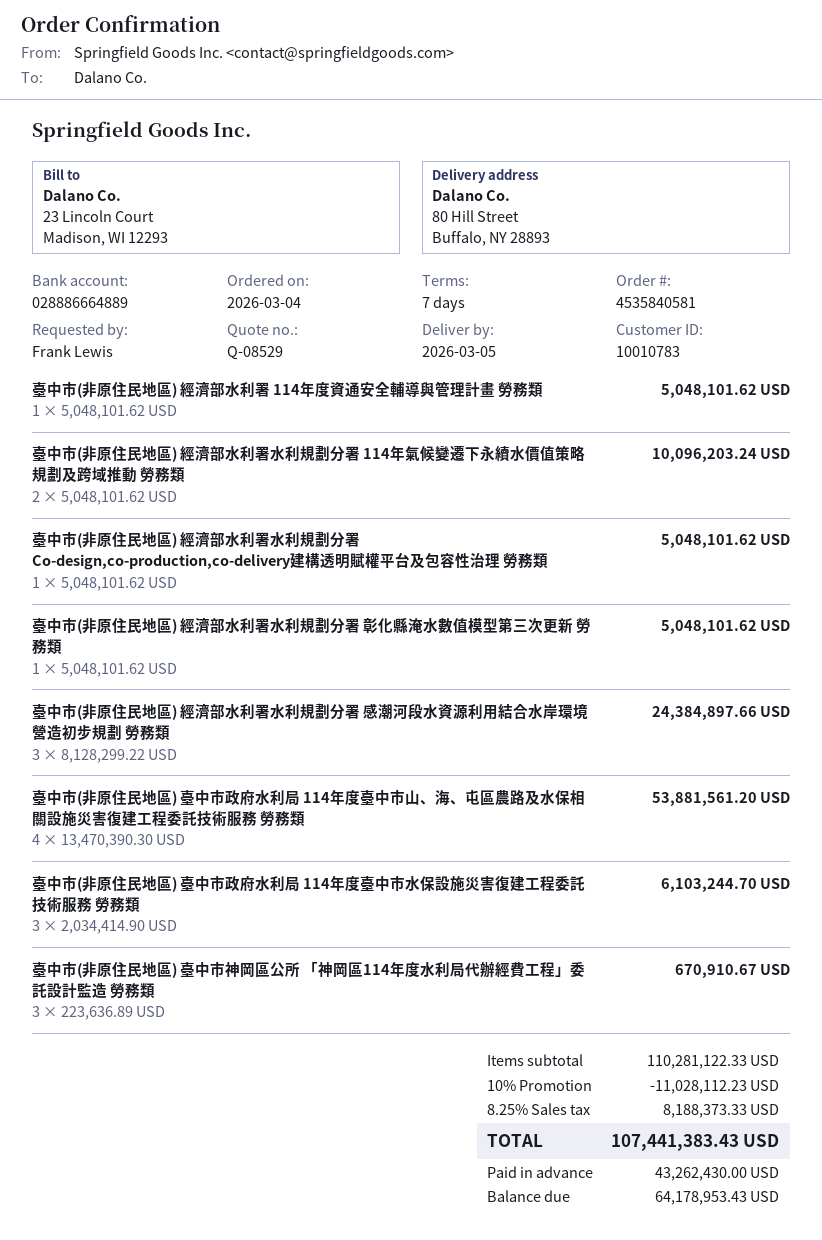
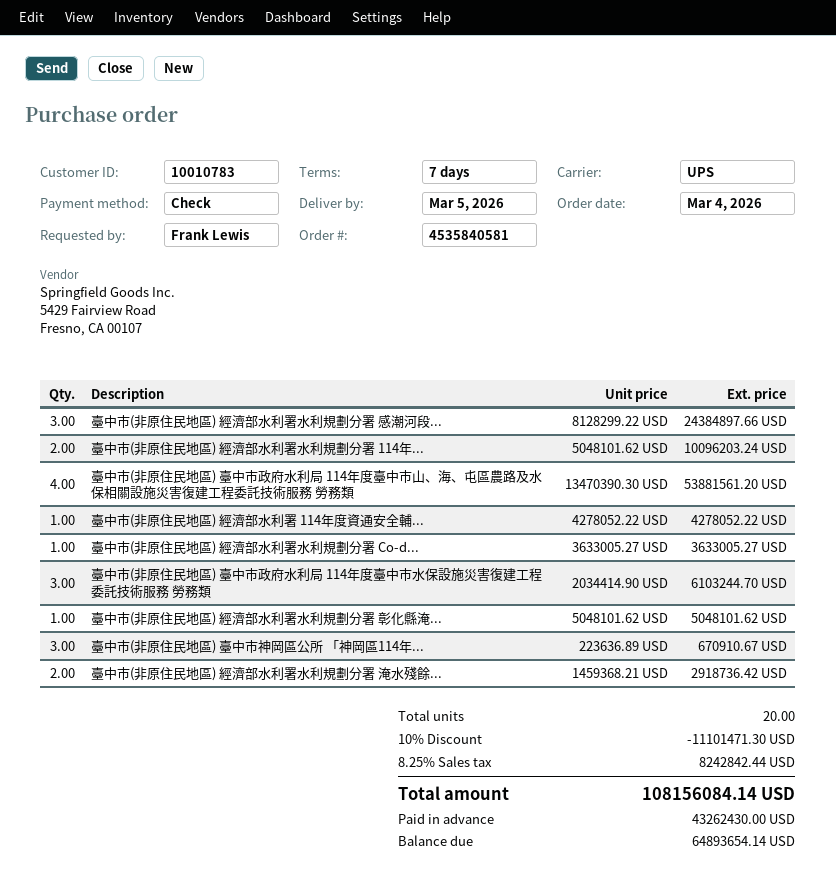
臺中市(非原住民地區) 經濟部水利署 114年度資通安全輔導與管理計畫 勞務類: 1 x 5048101.62 = 5048101.62 -> 1 x 4278052.22 = 4278052.22
臺中市(非原住民地區) 經濟部水利署水利規劃分署 Co-design,co-production,co-delivery建構透明賦權平台及包容性治理 勞務類: 1 x 5048101.62 = 5048101.62 -> 1 x 3633005.27 = 3633005.27
臺中市(非原住民地區) 經濟部水利署水利規劃分署 淹水殘餘...: none -> 2 x 1459368.21 = 2918736.42
discount: 10% = 11028112.23 -> 10% = 11101471.30
tax: 8.25% = 8188373.33 -> 8.25% = 8242842.44
total: 107441383.43 -> 108156084.14
balance: 64178953.43 -> 64893654.14

